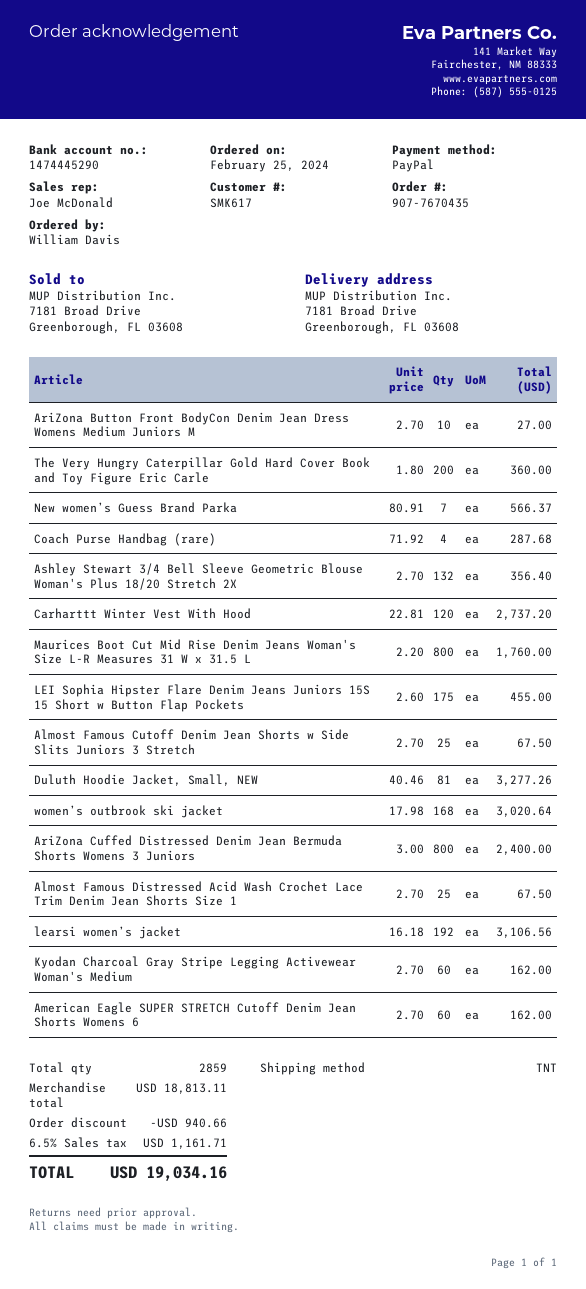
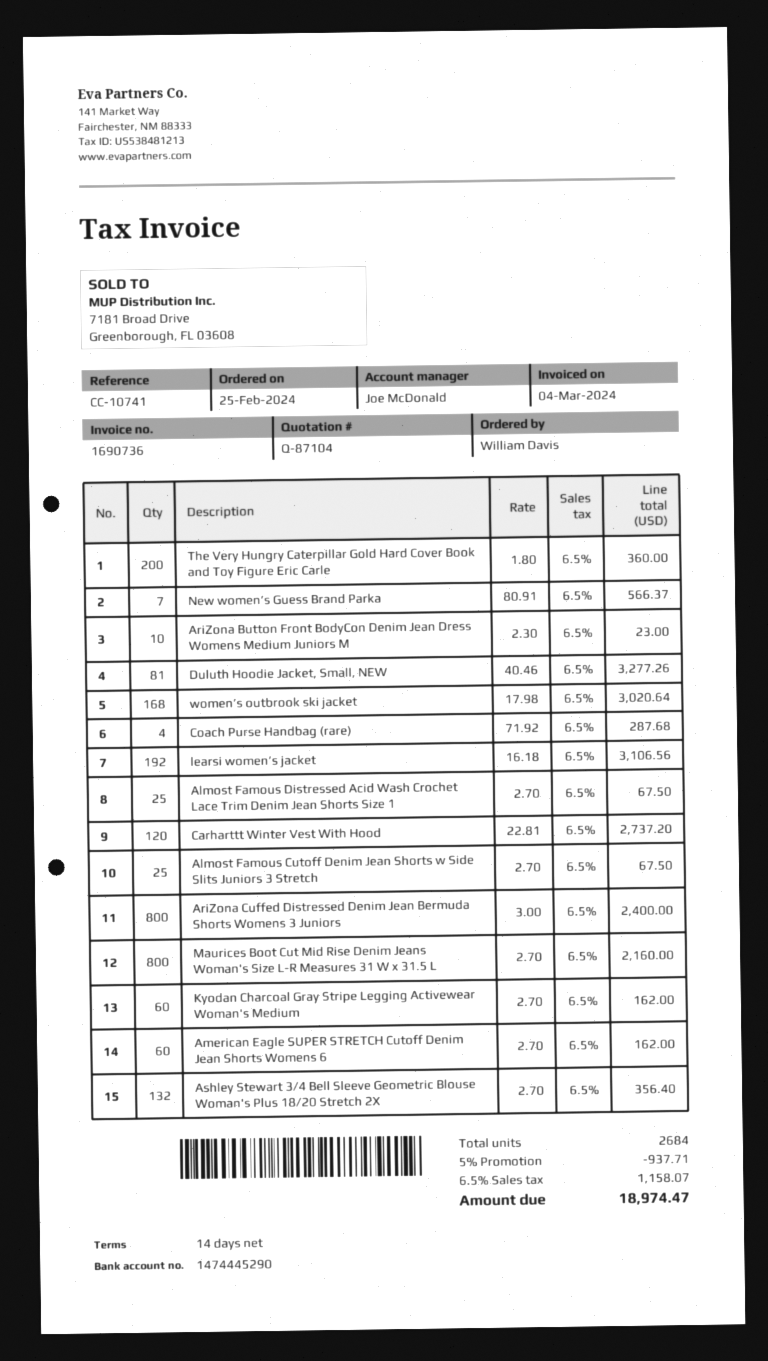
AriZona Button Front BodyCon Denim Jean Dress Womens Medium Juniors M: 10 x 2.70 = 27.00 -> 10 x 2.30 = 23.00
Maurices Boot Cut Mid Rise Denim Jeans Woman's Size L-R Measures 31 W x 31.5 L: 800 x 2.20 = 1760.00 -> 800 x 2.70 = 2160.00
LEI Sophia Hipster Flare Denim Jeans Juniors 15S 15 Short w Button Flap Pockets: 175 x 2.60 = 455.00 -> none
total quantity: 2859 -> 2684
discount: 940.66 -> 937.71
tax: 6.5% = 1161.71 -> 6.5% = 1158.07
total: 19034.16 -> 18974.47

